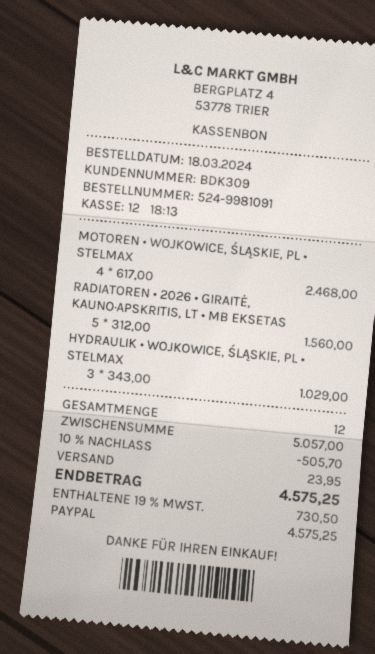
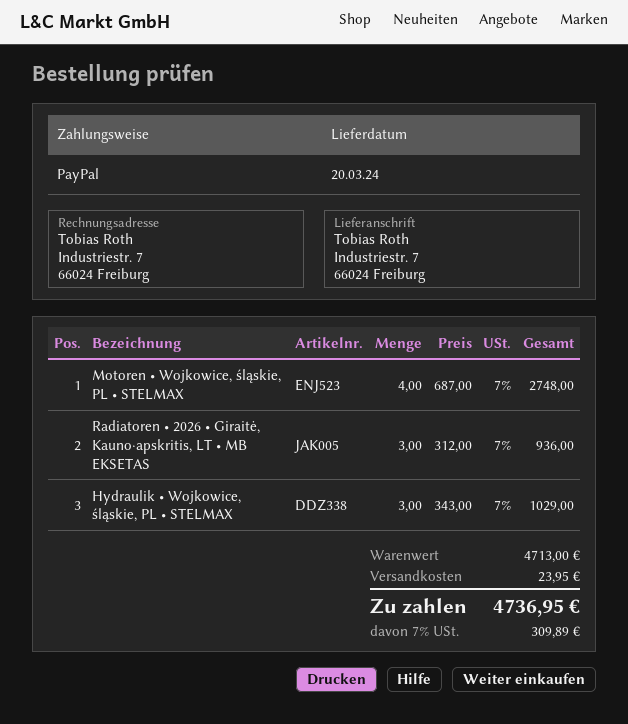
MOTOREN • WOJKOWICE, ŚLĄSKIE, PL • STELMAX: 4 x 617.00 = 2468.00 -> 4 x 687.00 = 2748.00
RADIATOREN • 2026 • GIRAITĖ, KAUNO·APSKRITIS, LT • MB EKSETAS: 5 x 312.00 = 1560.00 -> 3 x 312.00 = 936.00
subtotal: 5057.00 -> 4713.00
discount: 10% = 505.70 -> none
tax: 19% = 730.50 -> 7% = 309.89
total: 4575.25 -> 4736.95

